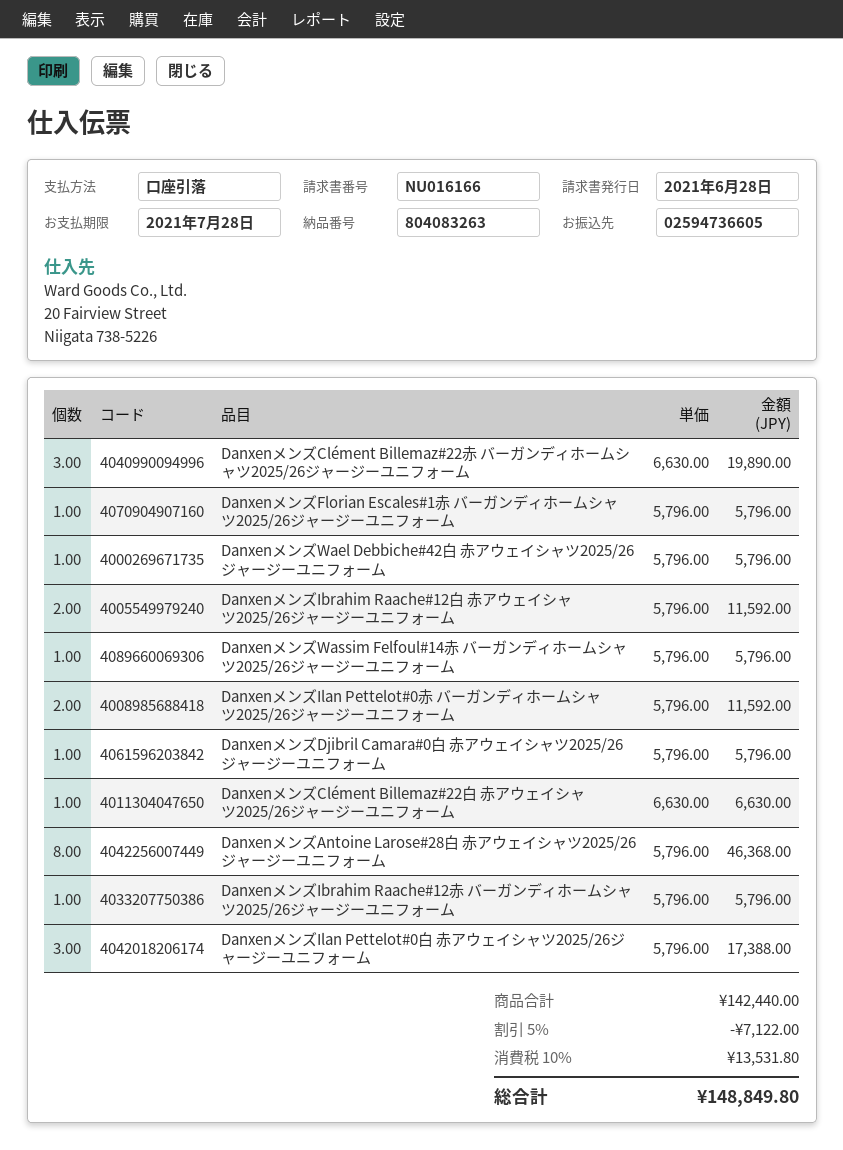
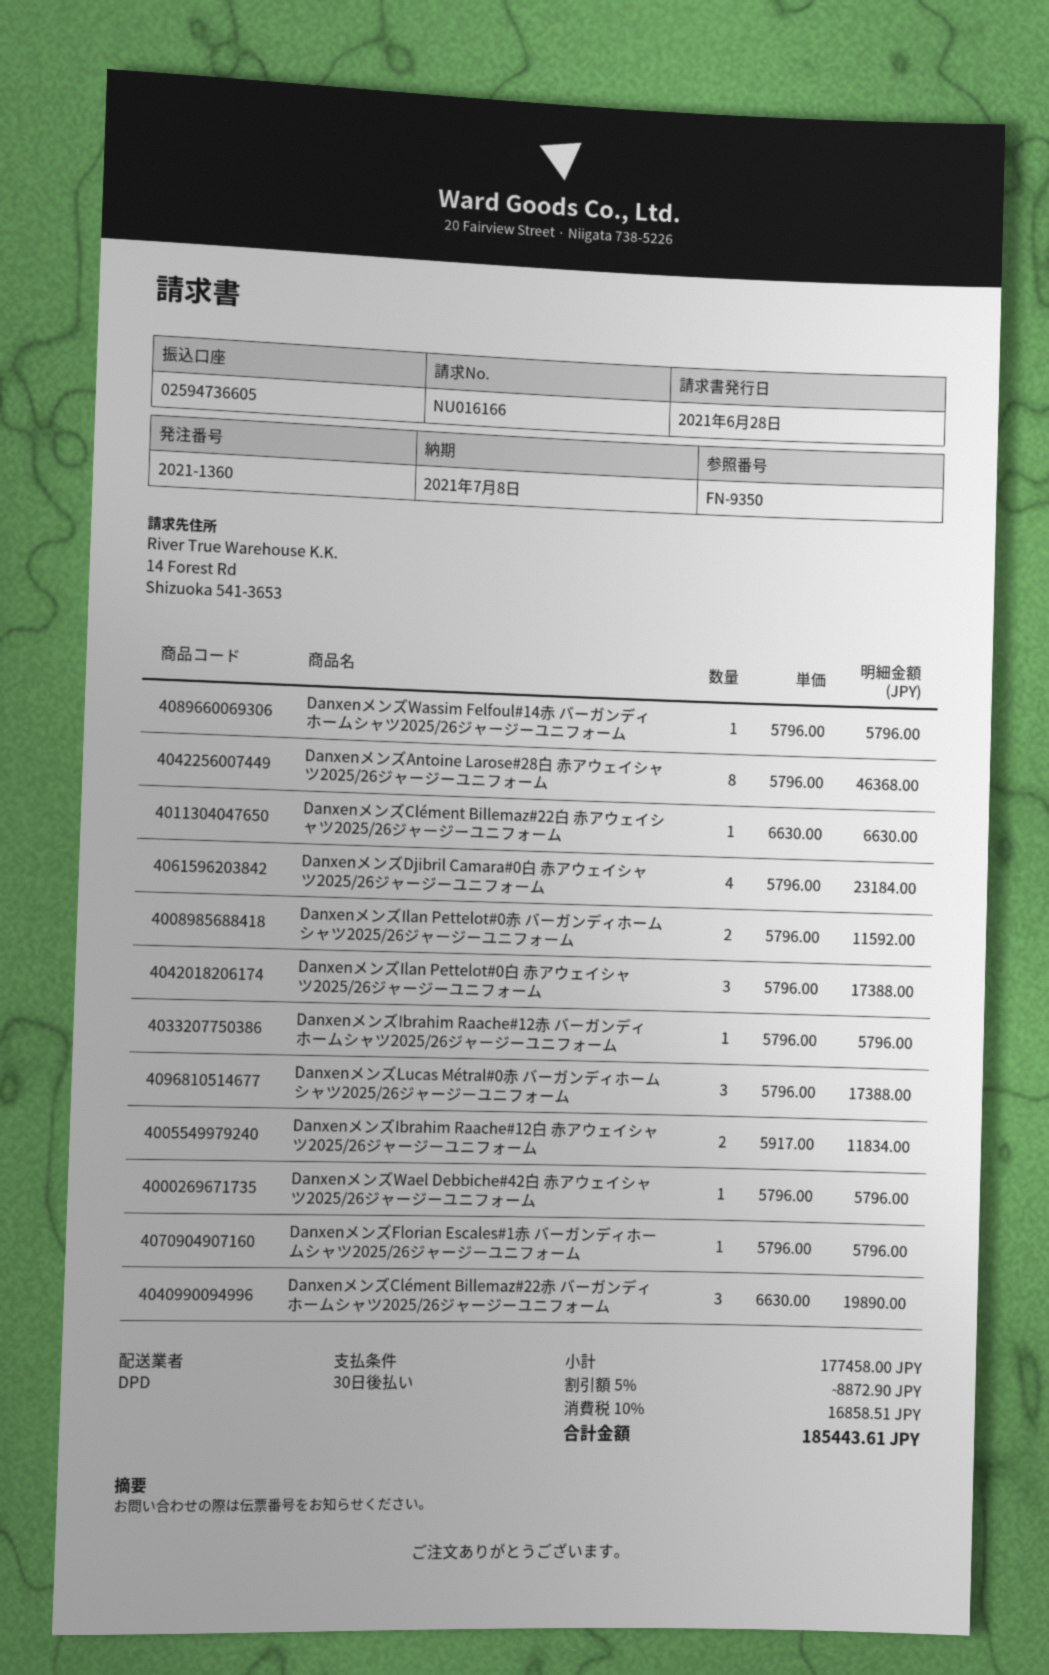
DanxenメンズIbrahim Raache#12白 赤アウェイシャツ2025/26ジャージーユニフォーム: 2 x 5796.00 = 11592.00 -> 2 x 5917.00 = 11834.00
DanxenメンズDjibril Camara#0白 赤アウェイシャツ2025/26ジャージーユニフォーム: 1 x 5796.00 = 5796.00 -> 4 x 5796.00 = 23184.00
DanxenメンズLucas Métral#0赤 バーガンディホームシャツ2025/26ジャージーユニフォーム: none -> 3 x 5796.00 = 17388.00
subtotal: 142440.00 -> 177458.00
discount: 5% = 7122.00 -> 5% = 8872.90
tax: 10% = 13531.80 -> 10% = 16858.51
total: 148849.80 -> 185443.61

